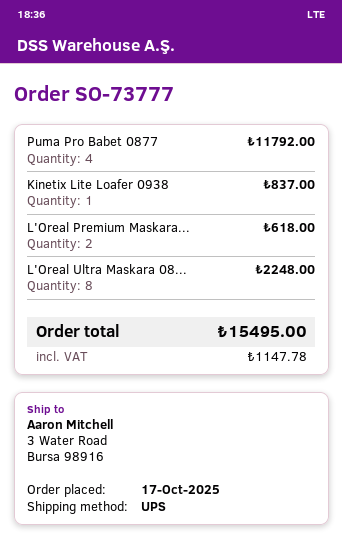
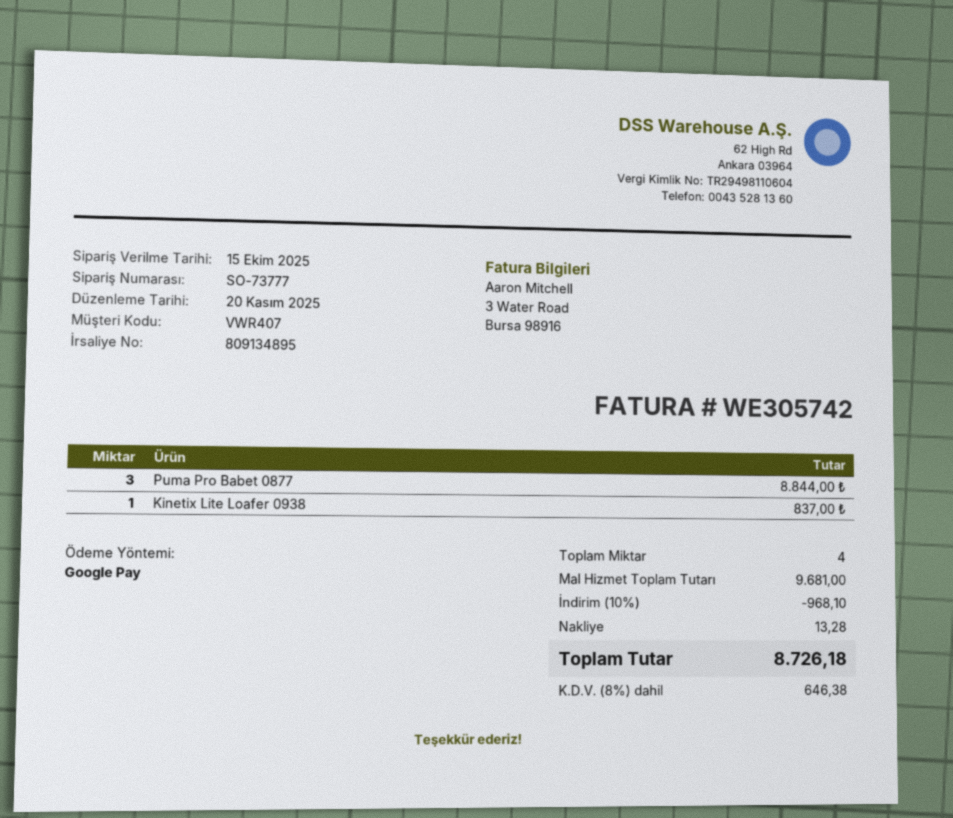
order date: 2025-10-17 -> 2025-10-15
Puma Pro Babet 0877: 4 for 11792.00 -> 3 for 8844.00
L'Oreal Premium Maskara...: 2 for 618.00 -> none
L'Oreal Ultra Maskara 08...: 8 for 2248.00 -> none
discount: none -> 10% = 968.10
shipping: none -> 13.28
tax: 1147.78 -> 646.38
total: 15495.00 -> 8726.18

